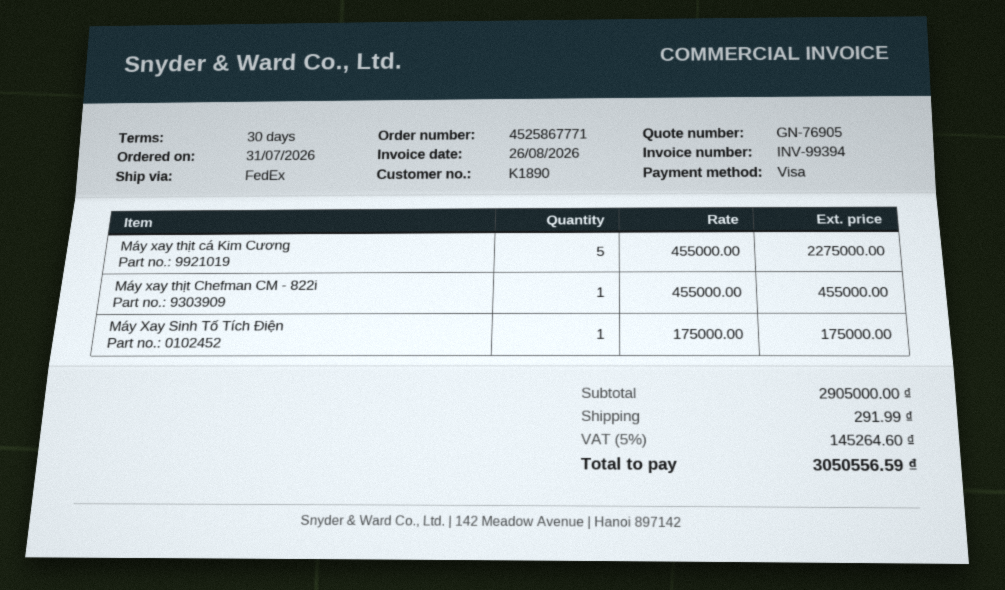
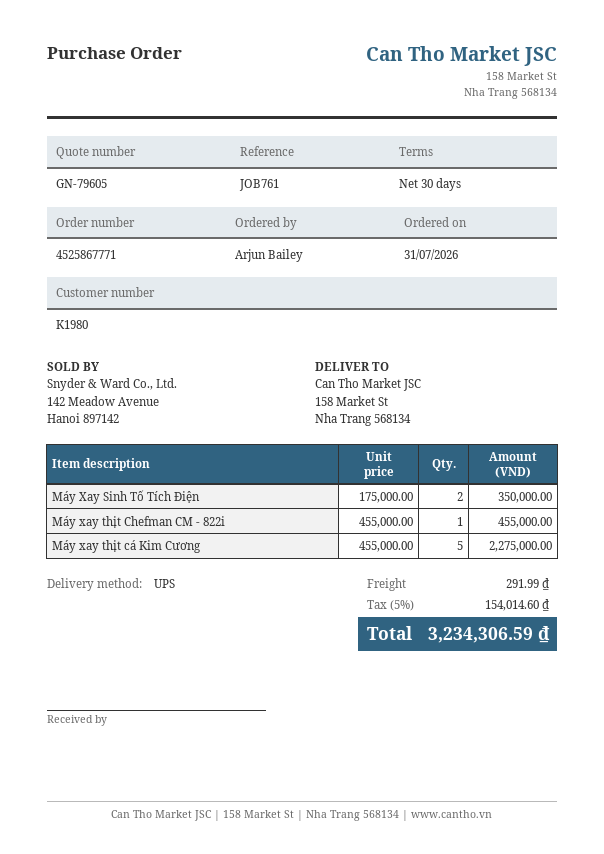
quote number: GN-76905 -> GN-79605
customer number: K1890 -> K1980
shipping method: FedEx -> UPS
Máy Xay Sinh Tố Tích Điện: 1 x 175000.00 = 175000.00 -> 2 x 175000.00 = 350000.00
tax: 5% = 145264.60 -> 5% = 154014.60
total: 3050556.59 -> 3234306.59

